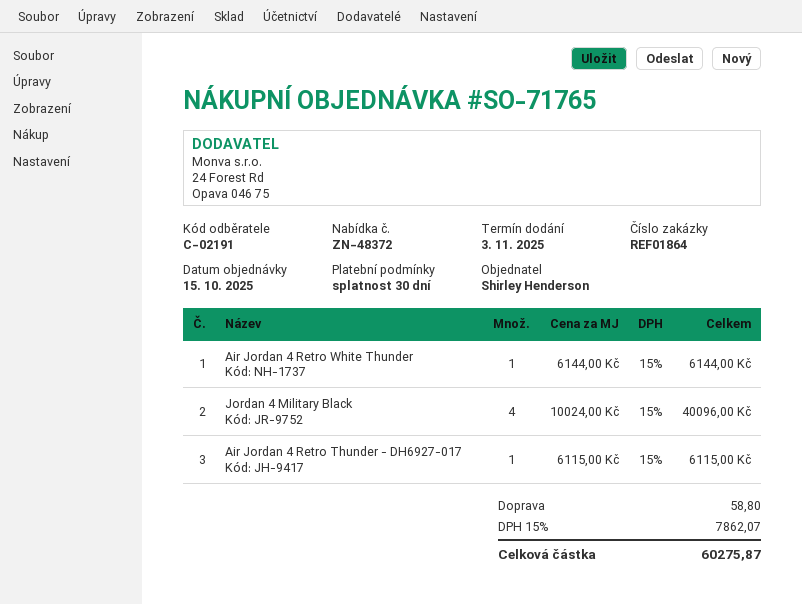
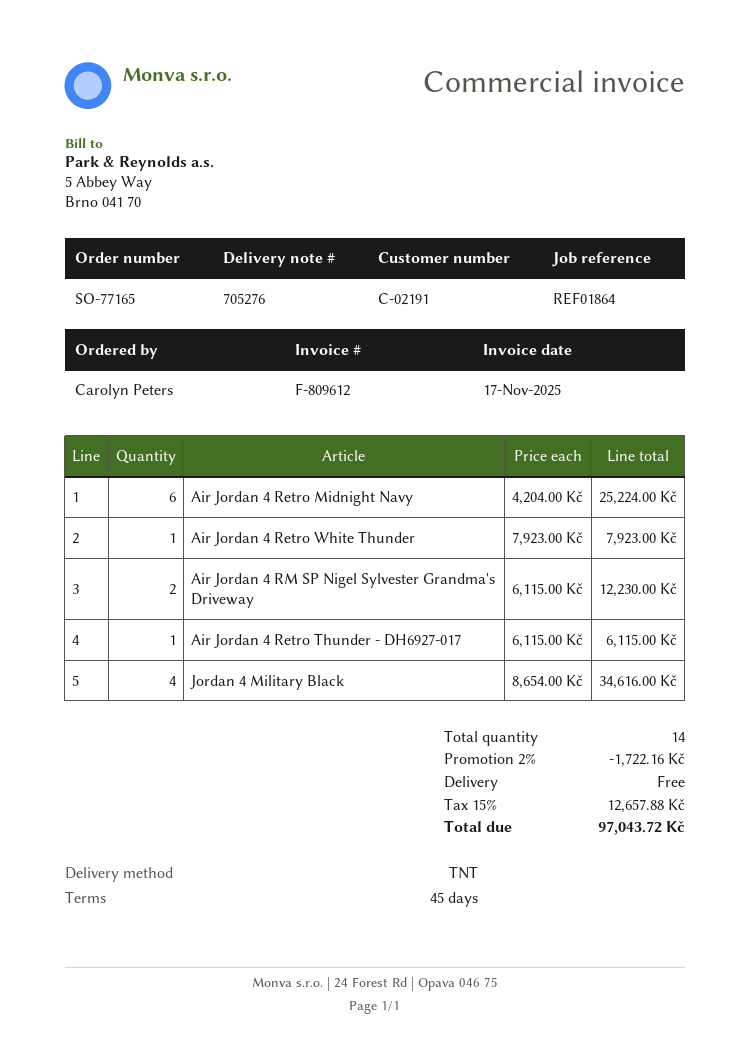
order number: SO-71765 -> SO-77165
payment terms: 30 days -> 45 days
ordered by: Shirley Henderson -> Carolyn Peters
Air Jordan 4 Retro White Thunder: 1 x 6144.00 = 6144.00 -> 1 x 7923.00 = 7923.00
Jordan 4 Military Black: 4 x 10024.00 = 40096.00 -> 4 x 8654.00 = 34616.00
Air Jordan 4 Retro Midnight Navy: none -> 6 x 4204.00 = 25224.00
Air Jordan 4 RM SP Nigel Sylvester Grandma's Driveway: none -> 2 x 6115.00 = 12230.00
discount: none -> 2% = 1722.16
shipping: 58.80 -> 0.00
tax: 15% = 7862.07 -> 15% = 12657.88
total: 60275.87 -> 97043.72

